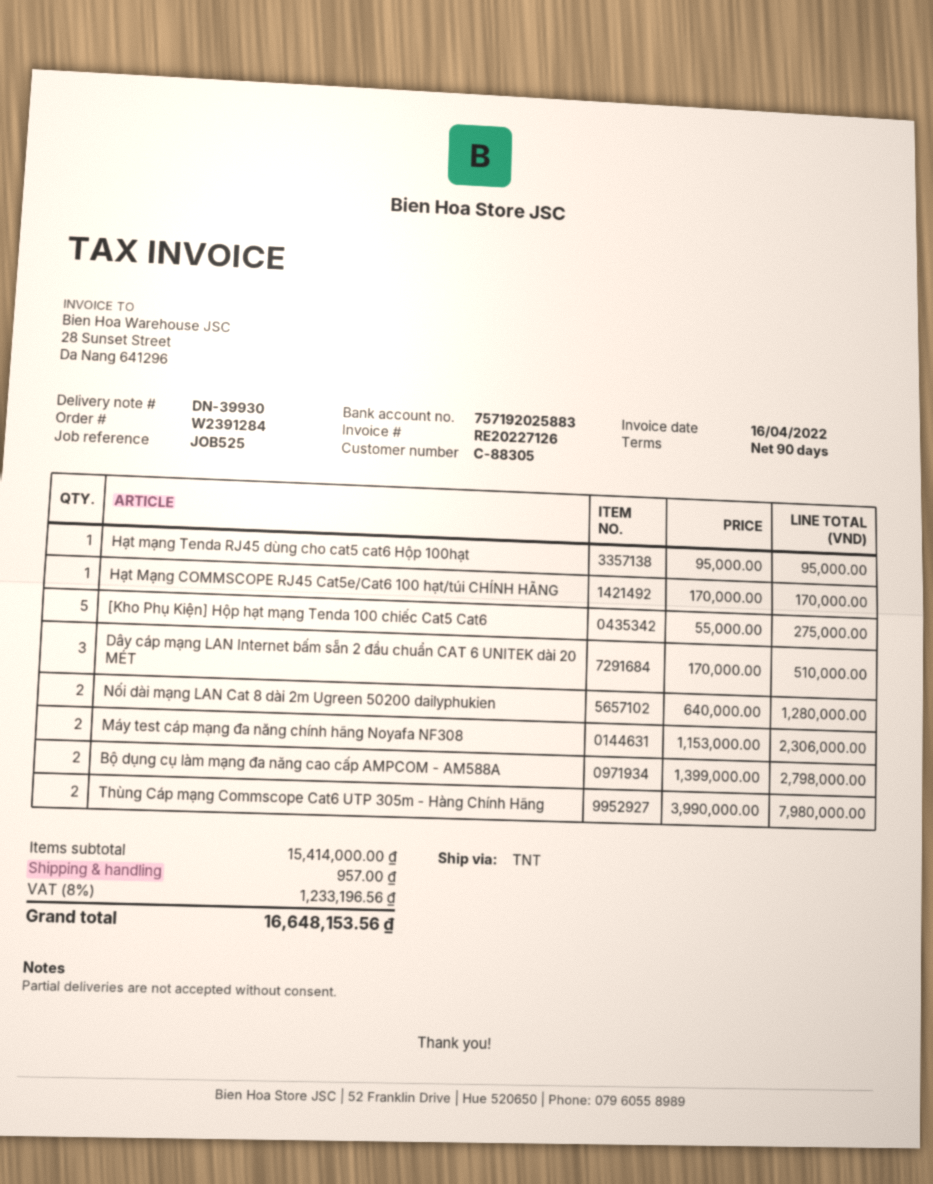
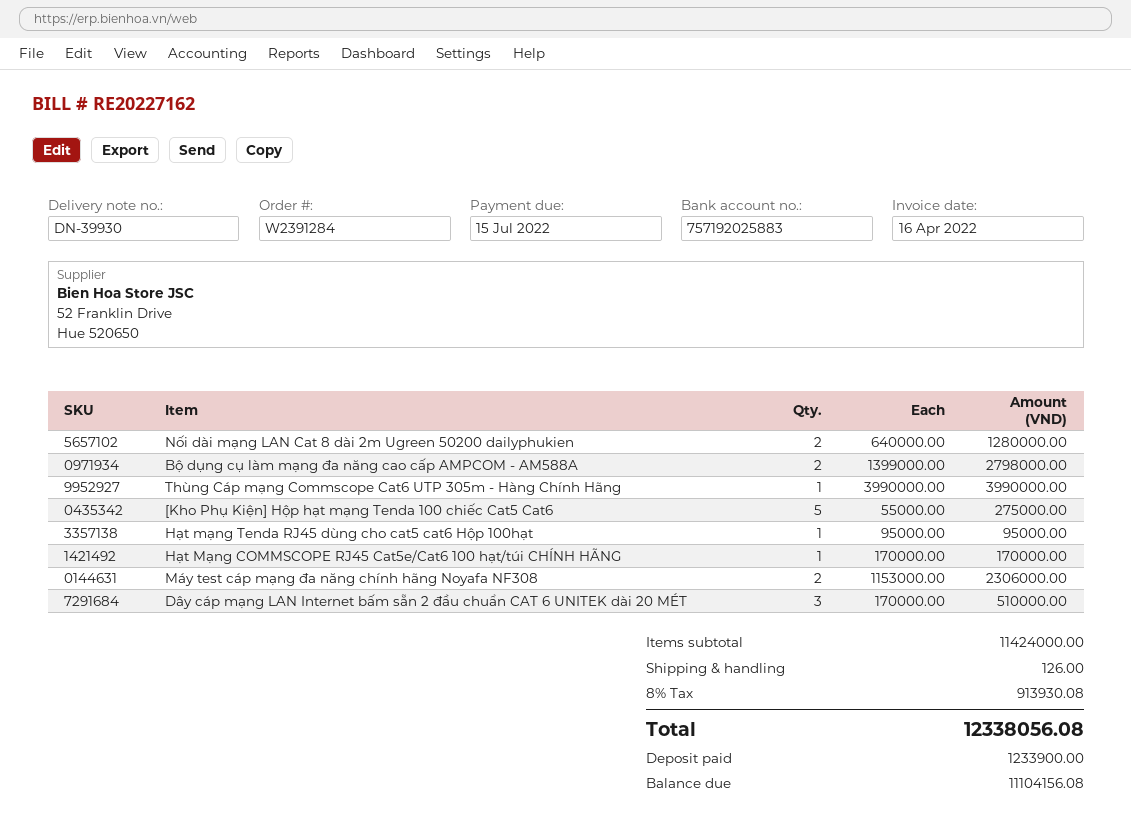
invoice number: RE20227126 -> RE20227162
Thùng Cáp mạng Commscope Cat6 UTP 305m - Hàng Chính Hãng: 2 x 3990000.00 = 7980000.00 -> 1 x 3990000.00 = 3990000.00
subtotal: 15414000.00 -> 11424000.00
shipping: 957.00 -> 126.00
tax: 8% = 1233196.56 -> 8% = 913930.08
total: 16648153.56 -> 12338056.08

